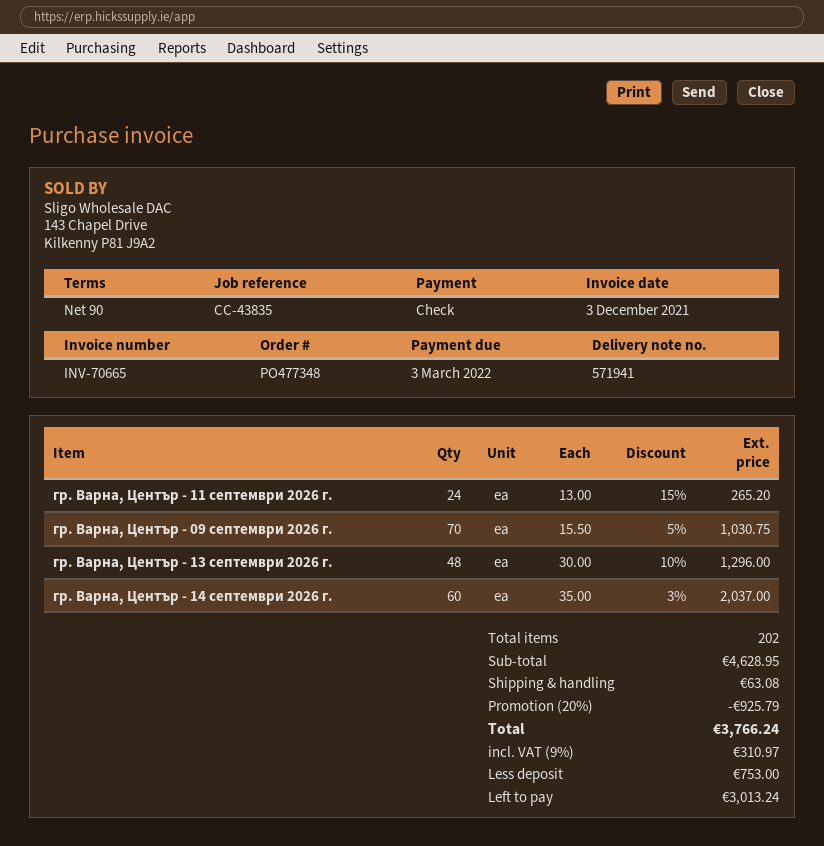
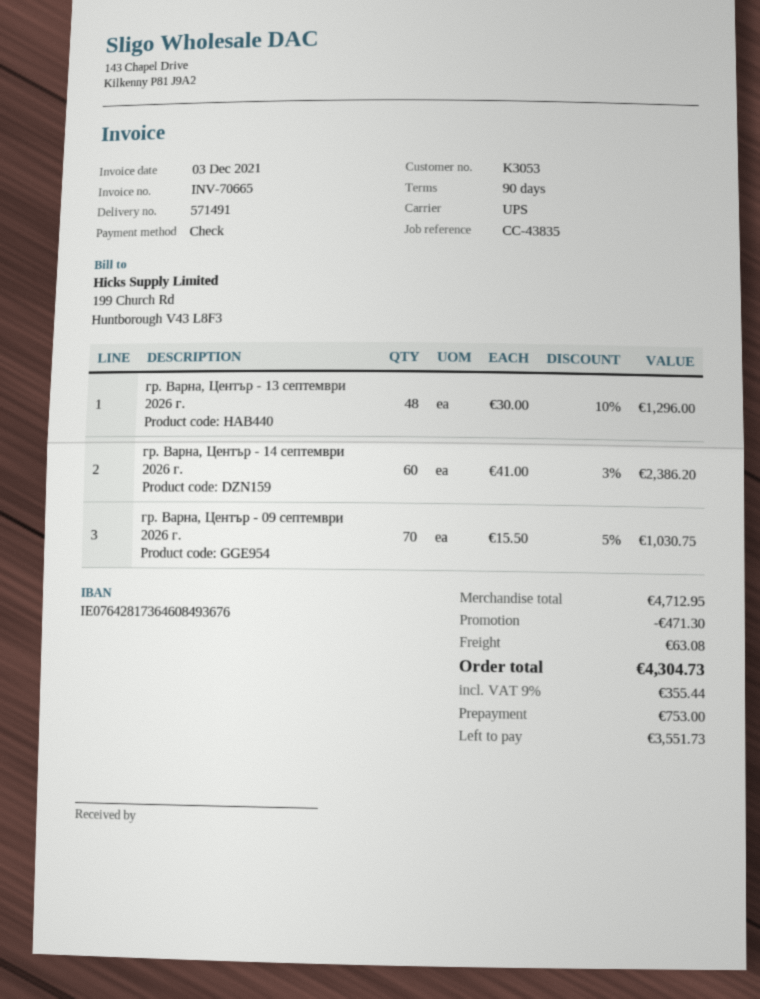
delivery note number: 571941 -> 571491
гр. Варна, Център - 11 септември 2026 г.: 24 x 13.00 - 15% = 265.20 -> none
гр. Варна, Център - 14 септември 2026 г.: 60 x 35.00 - 3% = 2037.00 -> 60 x 41.00 - 3% = 2386.20
subtotal: 4628.95 -> 4712.95
discount: 925.79 -> 471.30
tax: 9% = 310.97 -> 9% = 355.44
total: 3766.24 -> 4304.73
balance: 3013.24 -> 3551.73

